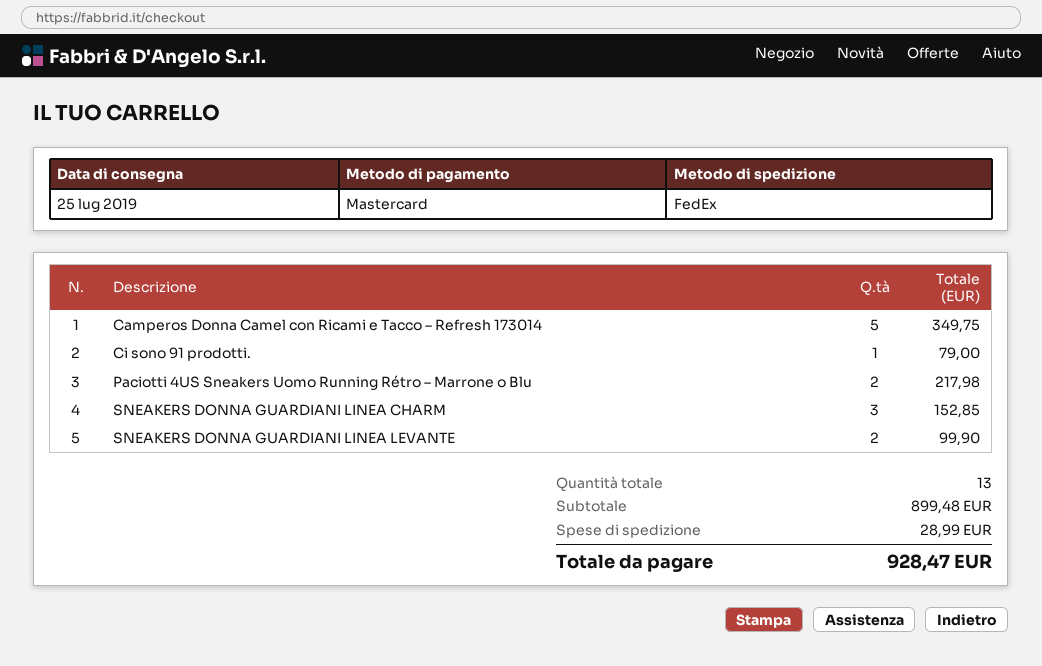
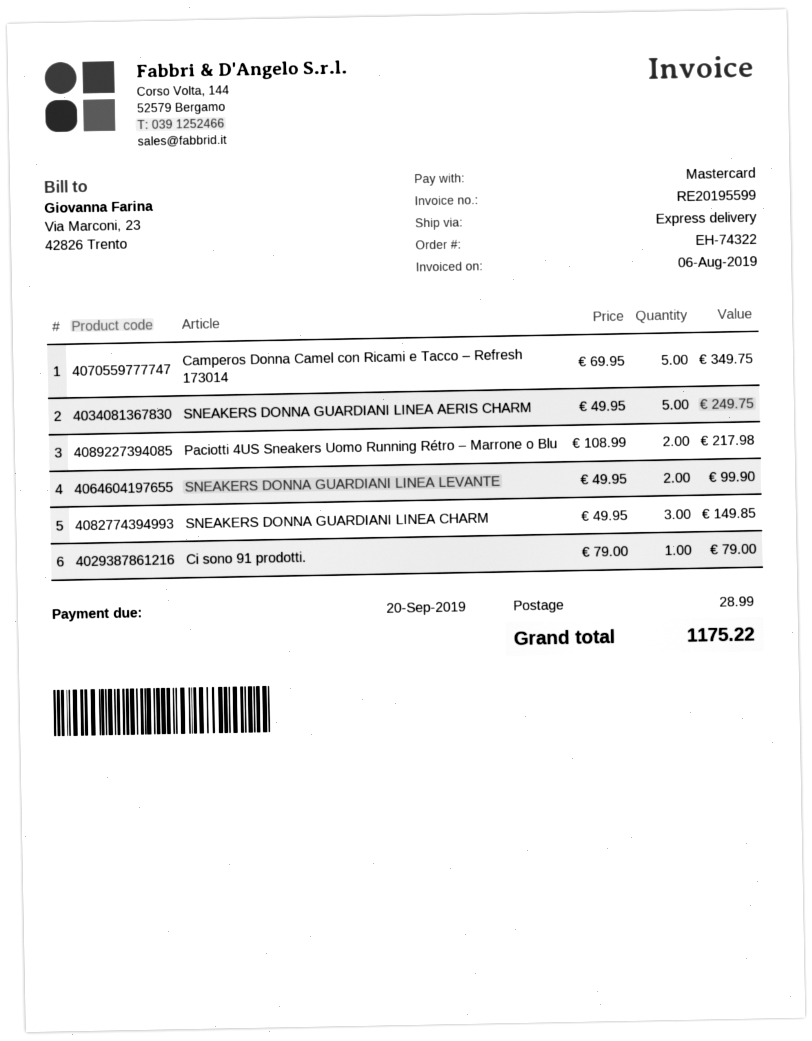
shipping method: FedEx -> express
SNEAKERS DONNA GUARDIANI LINEA CHARM: 3 for 152.85 -> 3 for 149.85
SNEAKERS DONNA GUARDIANI LINEA AERIS CHARM: none -> 5 for 249.75
total: 928.47 -> 1175.22

